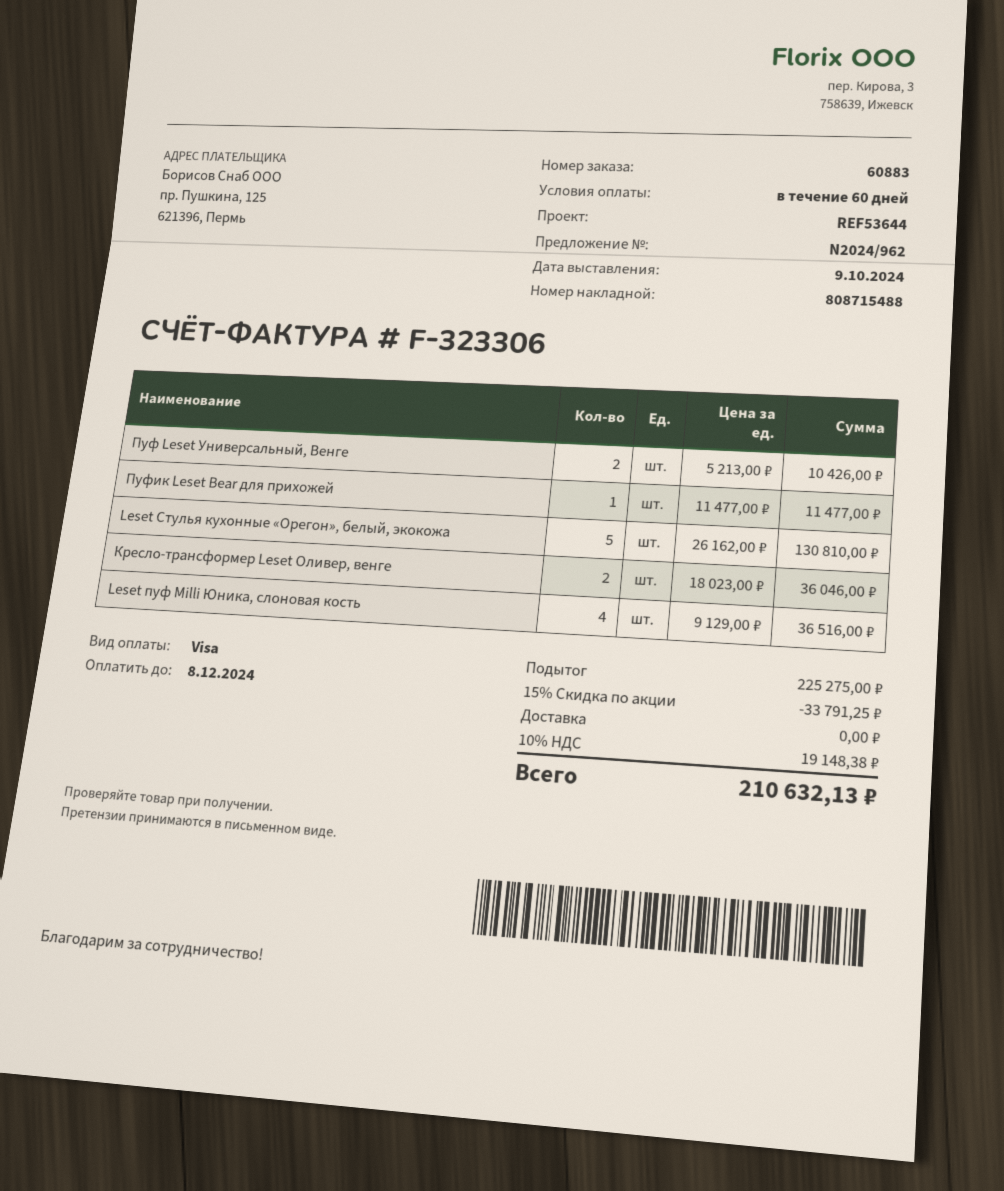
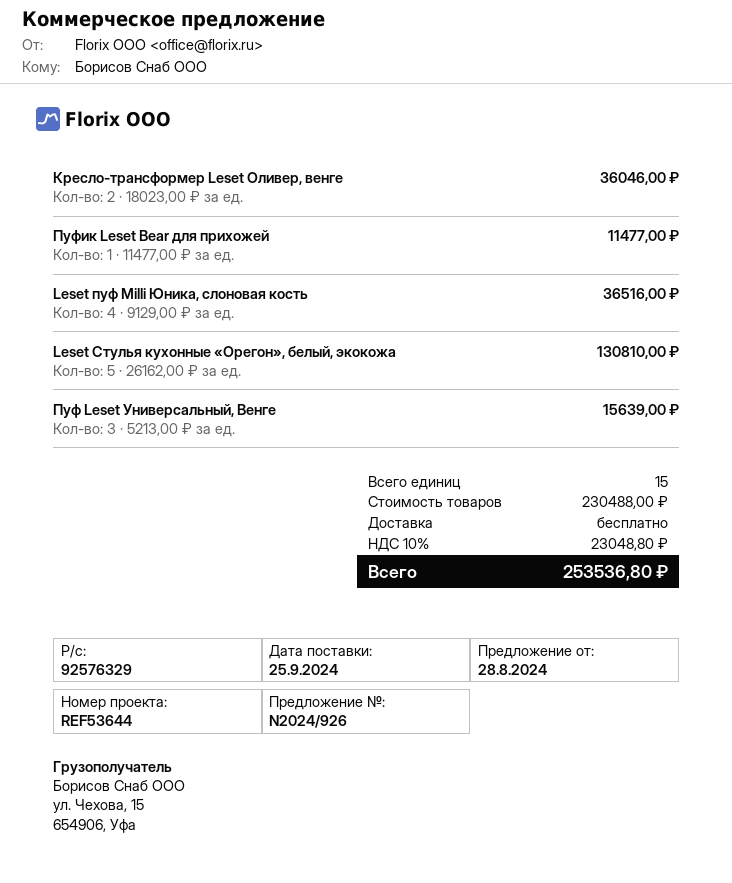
quote number: N2024/962 -> N2024/926
Пуф Leset Универсальный, Венге: 2 x 5213.00 = 10426.00 -> 3 x 5213.00 = 15639.00
subtotal: 225275.00 -> 230488.00
discount: 15% = 33791.25 -> none
tax: 10% = 19148.38 -> 10% = 23048.80
total: 210632.13 -> 253536.80

